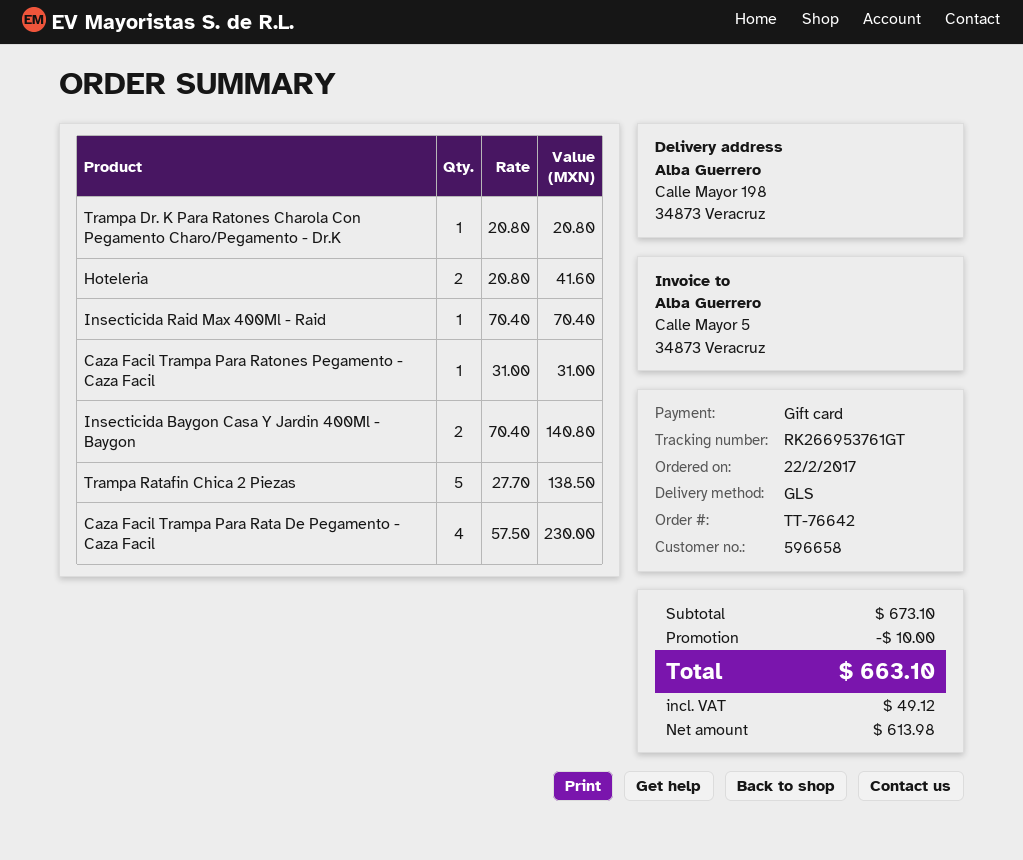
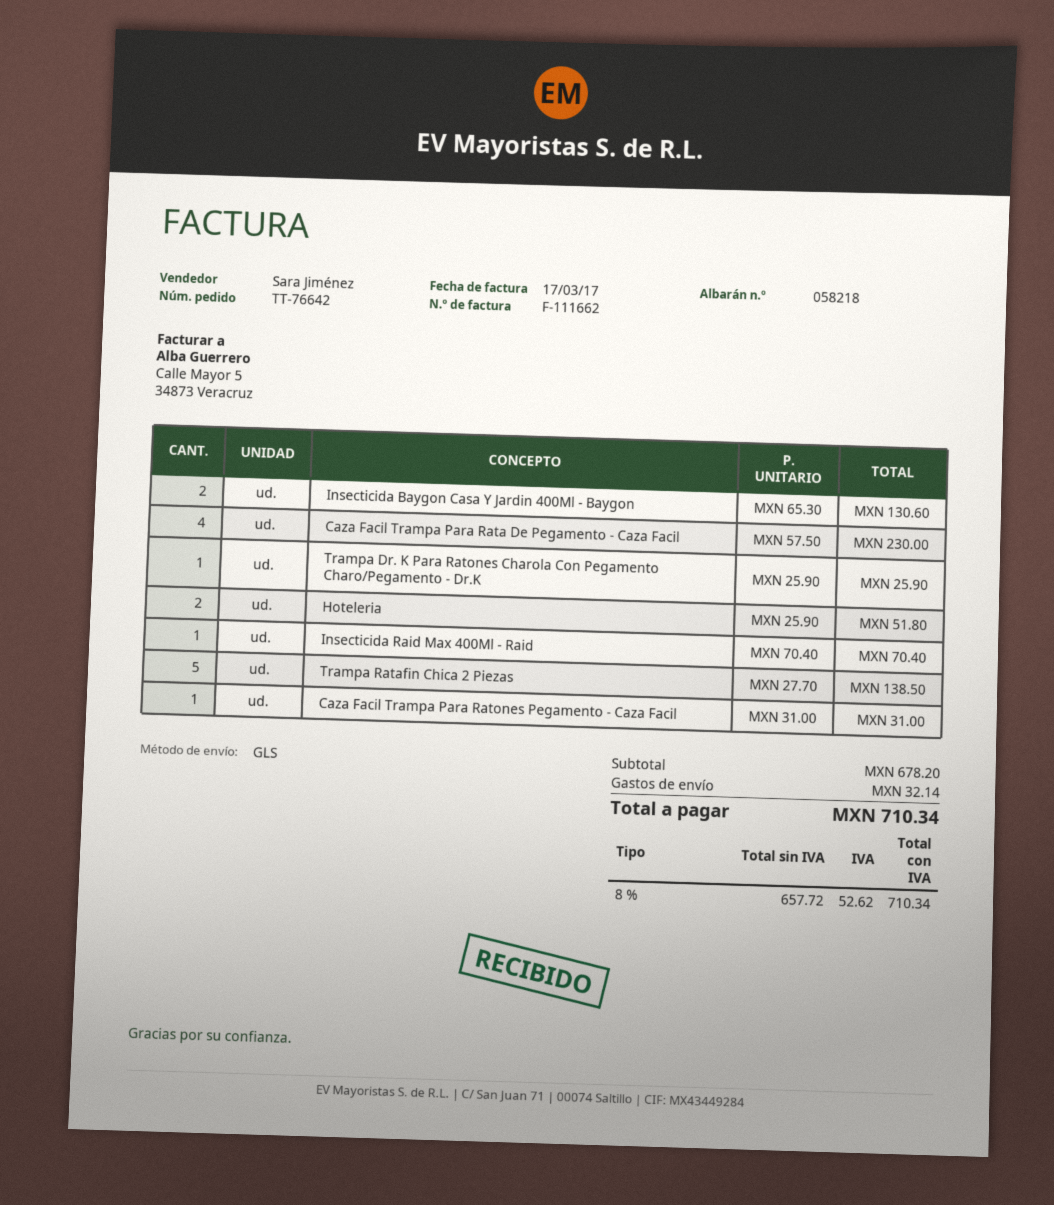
Trampa Dr. K Para Ratones Charola Con Pegamento Charo/Pegamento - Dr.K: 1 x 20.80 = 20.80 -> 1 x 25.90 = 25.90
Hoteleria: 2 x 20.80 = 41.60 -> 2 x 25.90 = 51.80
Insecticida Baygon Casa Y Jardin 400Ml - Baygon: 2 x 70.40 = 140.80 -> 2 x 65.30 = 130.60
subtotal: 673.10 -> 678.20
discount: 10.00 -> none
shipping: none -> 32.14
net: 613.98 -> 657.72
tax: 49.12 -> 52.62
total: 663.10 -> 710.34

